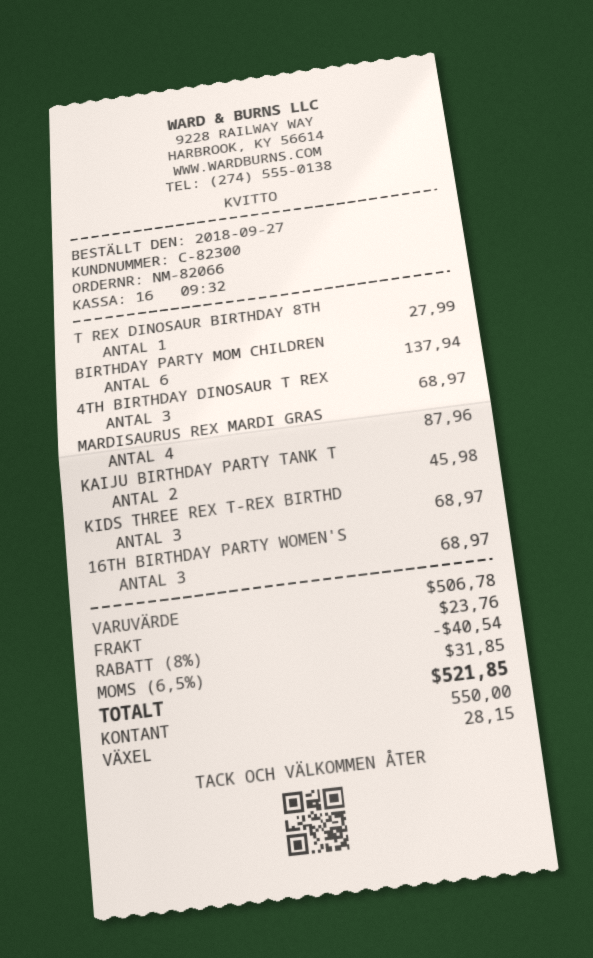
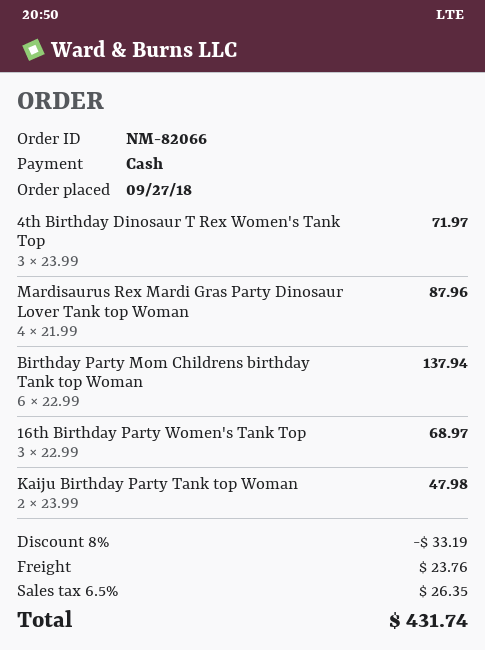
T REX DINOSAUR BIRTHDAY 8TH: 1 for 27.99 -> none
4TH BIRTHDAY DINOSAUR T REX: 3 for 68.97 -> 3 for 71.97
KAIJU BIRTHDAY PARTY TANK T: 2 for 45.98 -> 2 for 47.98
KIDS THREE REX T-REX BIRTHD: 3 for 68.97 -> none
discount: 8% = 40.54 -> 8% = 33.19
tax: 6.5% = 31.85 -> 6.5% = 26.35
total: 521.85 -> 431.74

